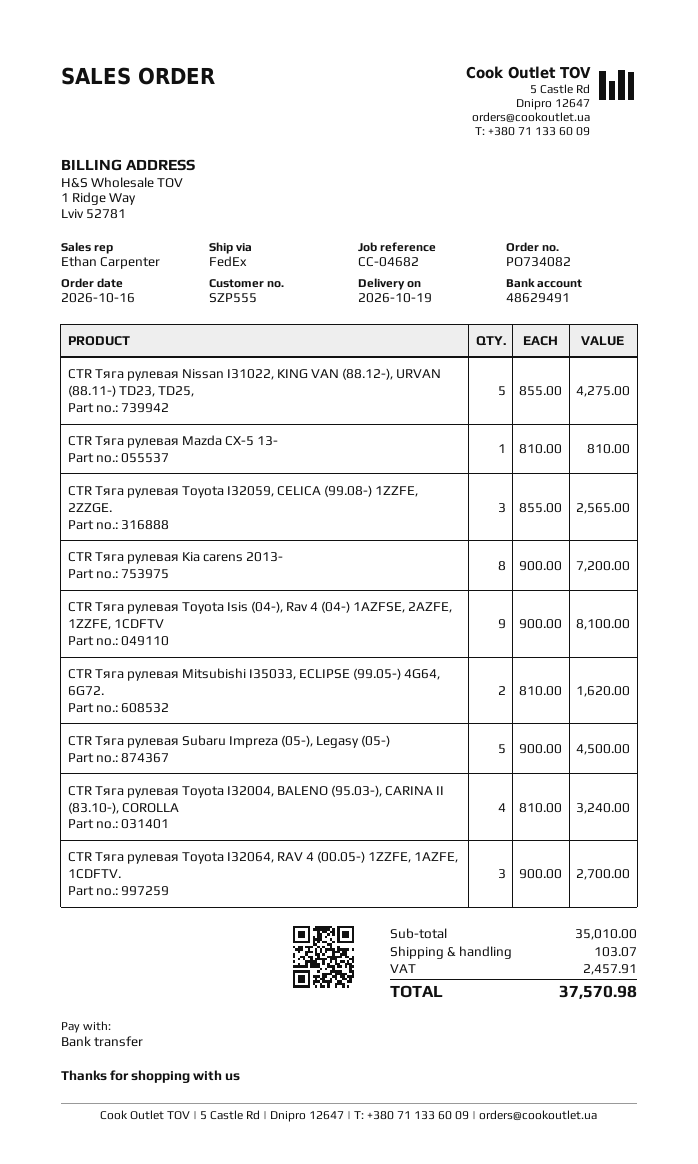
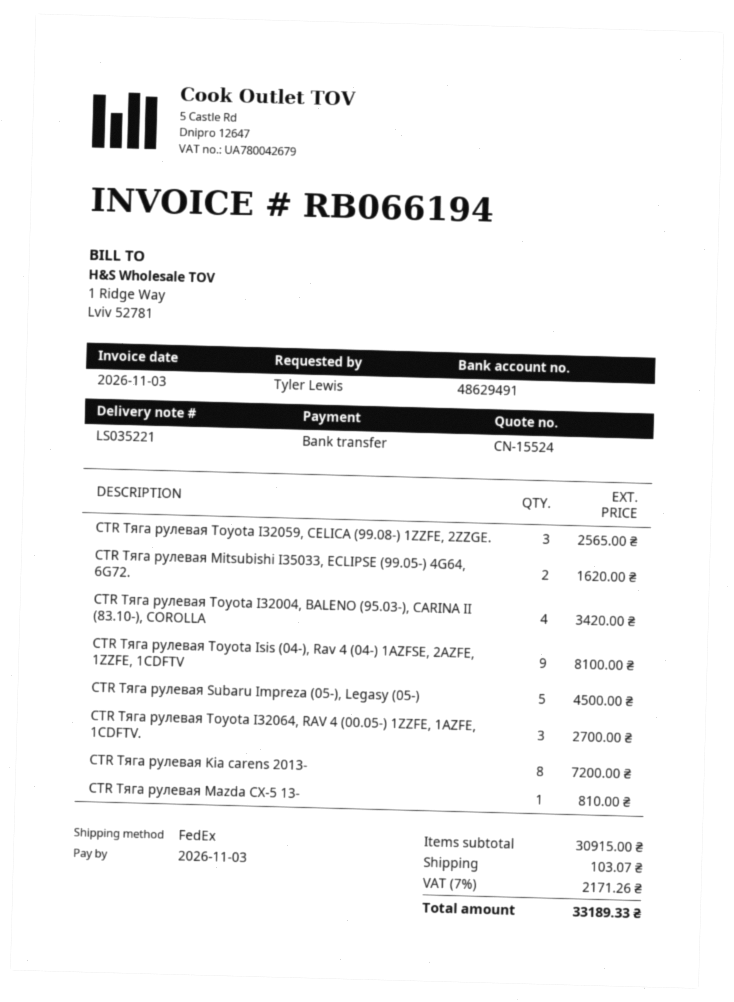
CTR Тяга рулевая Nissan I31022, KING VAN (88.12-), URVAN (88.11-) TD23, TD25,: 5 for 4275.00 -> none
CTR Тяга рулевая Toyota I32004, BALENO (95.03-), CARINA II (83.10-), COROLLA: 4 for 3240.00 -> 4 for 3420.00
subtotal: 35010.00 -> 30915.00
tax: 2457.91 -> 2171.26
total: 37570.98 -> 33189.33

